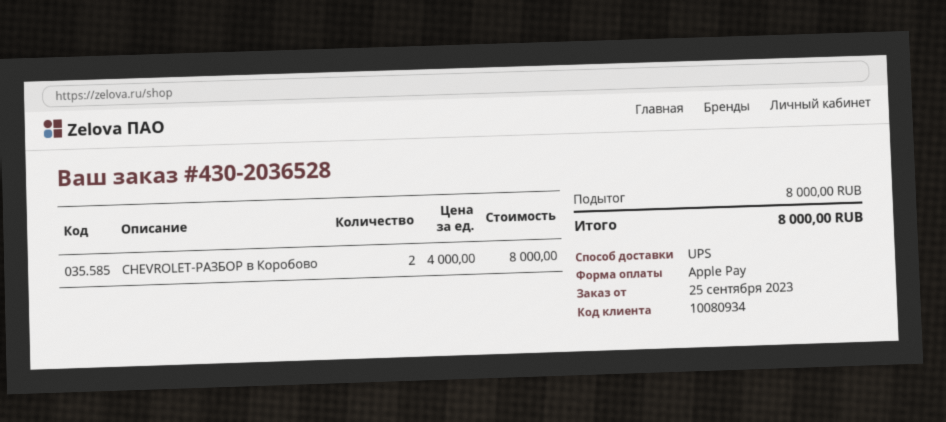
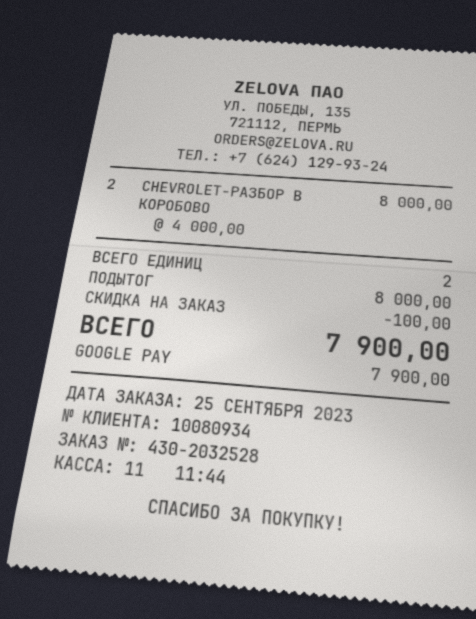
order number: 430-2036528 -> 430-2032528
payment method: Apple Pay -> Google Pay
discount: none -> 100.00
total: 8000.00 -> 7900.00

